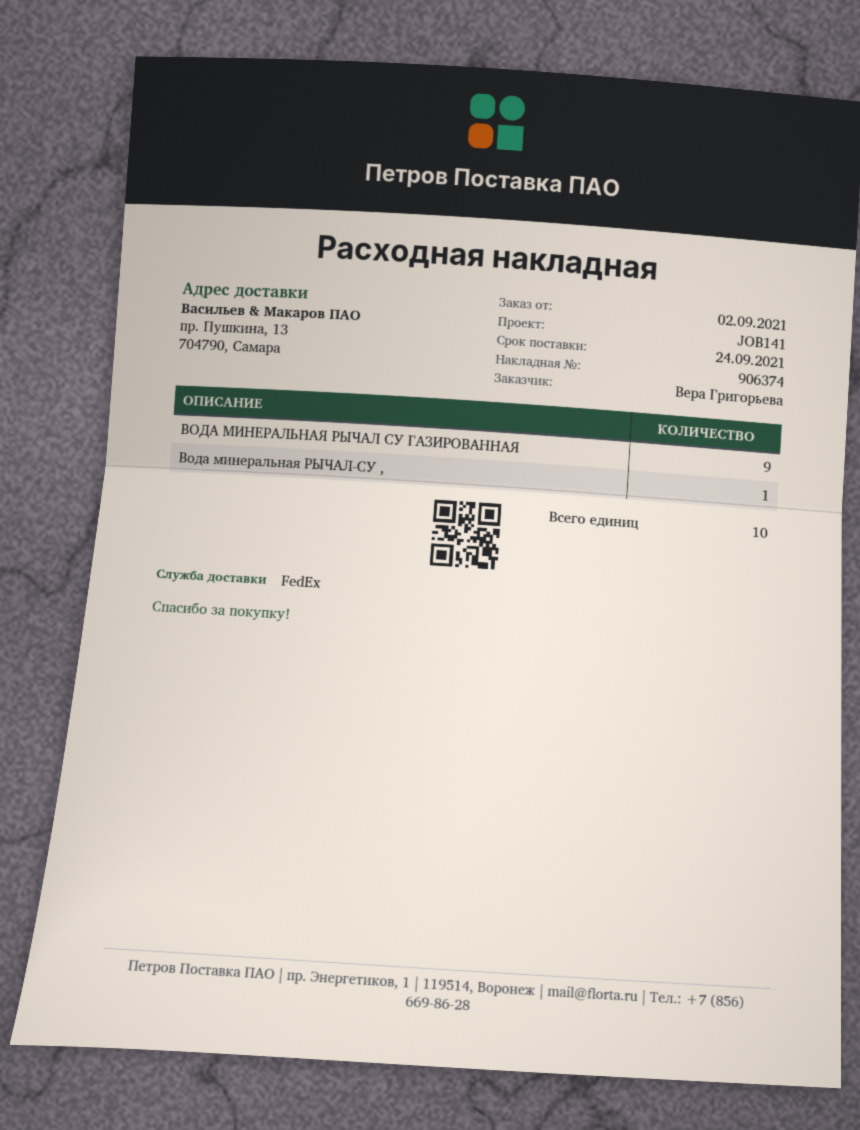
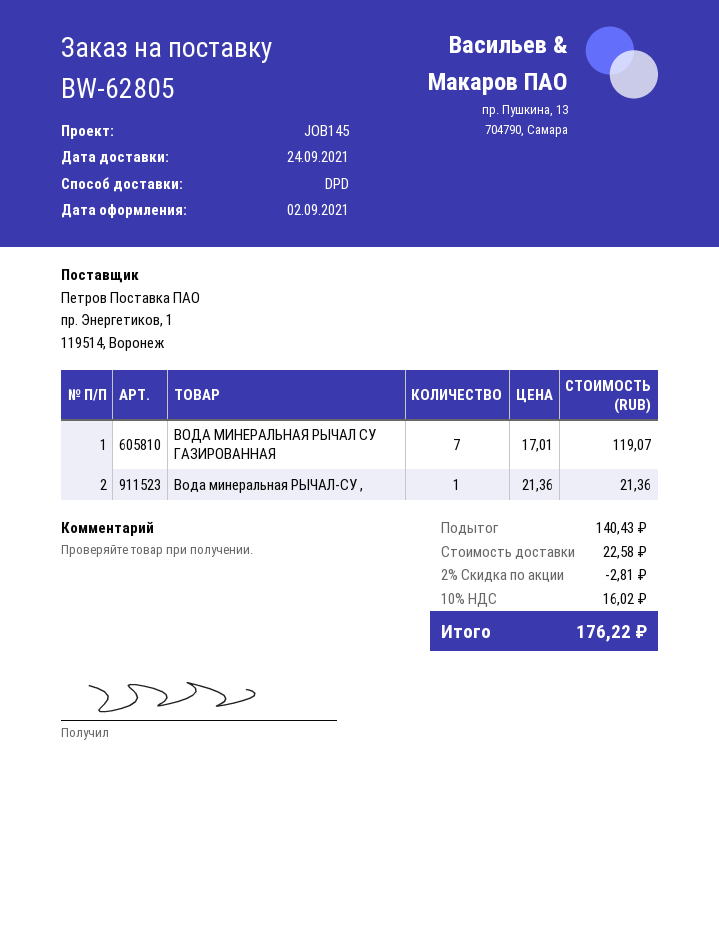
reference: JOB141 -> JOB145
shipping method: FedEx -> DPD
ВОДА МИНЕРАЛЬНАЯ РЫЧАЛ СУ ГАЗИРОВАННАЯ: 9 -> 7

